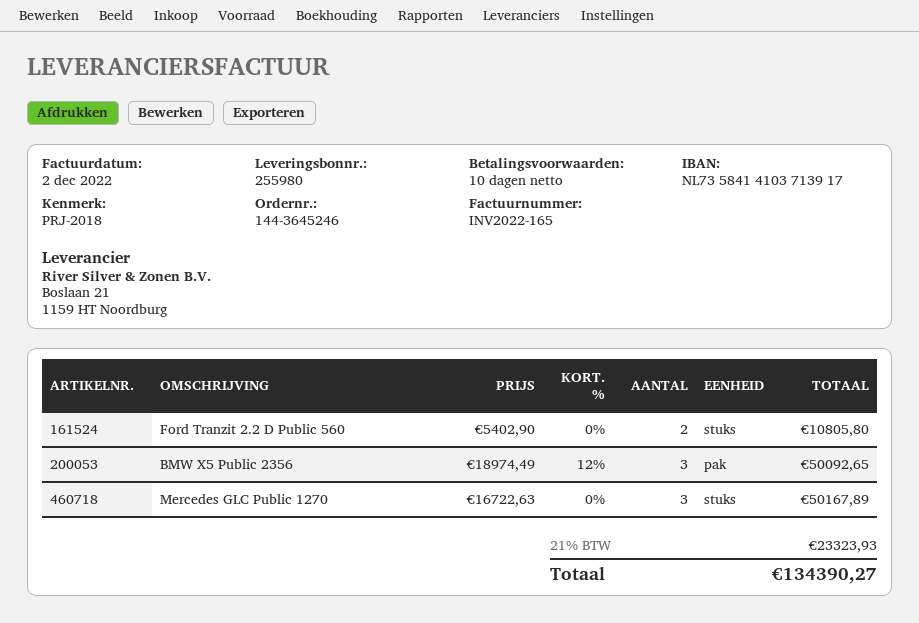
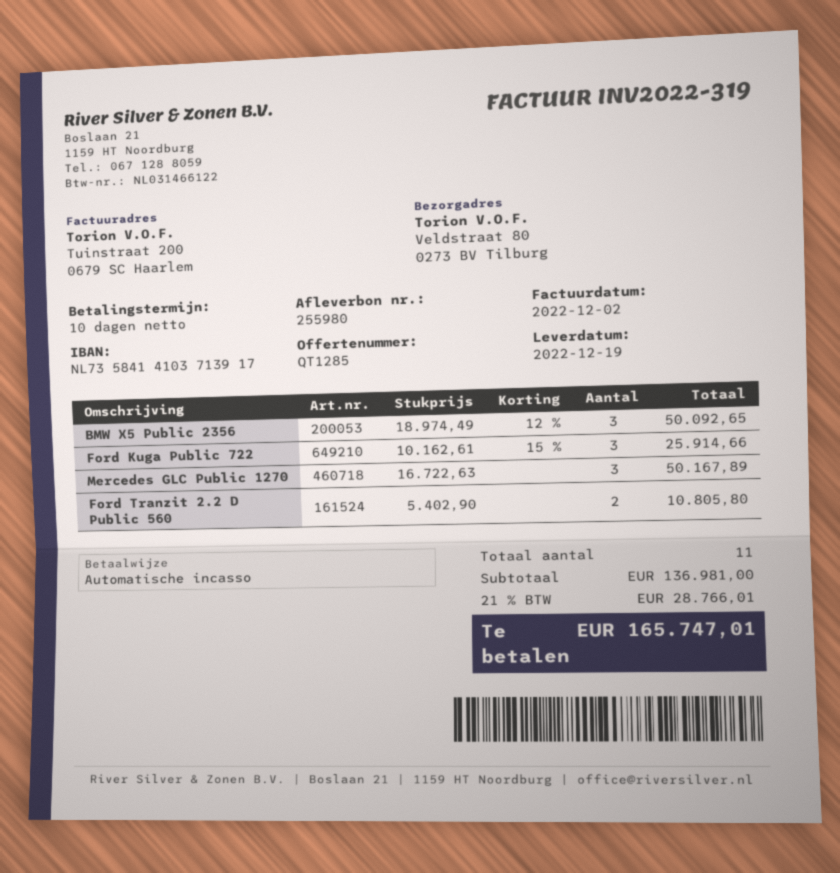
invoice number: INV2022-165 -> INV2022-319
Ford Kuga Public 722: none -> 3 x 10162.61 - 15% = 25914.66
tax: 21% = 23323.93 -> 21% = 28766.01
total: 134390.27 -> 165747.01

